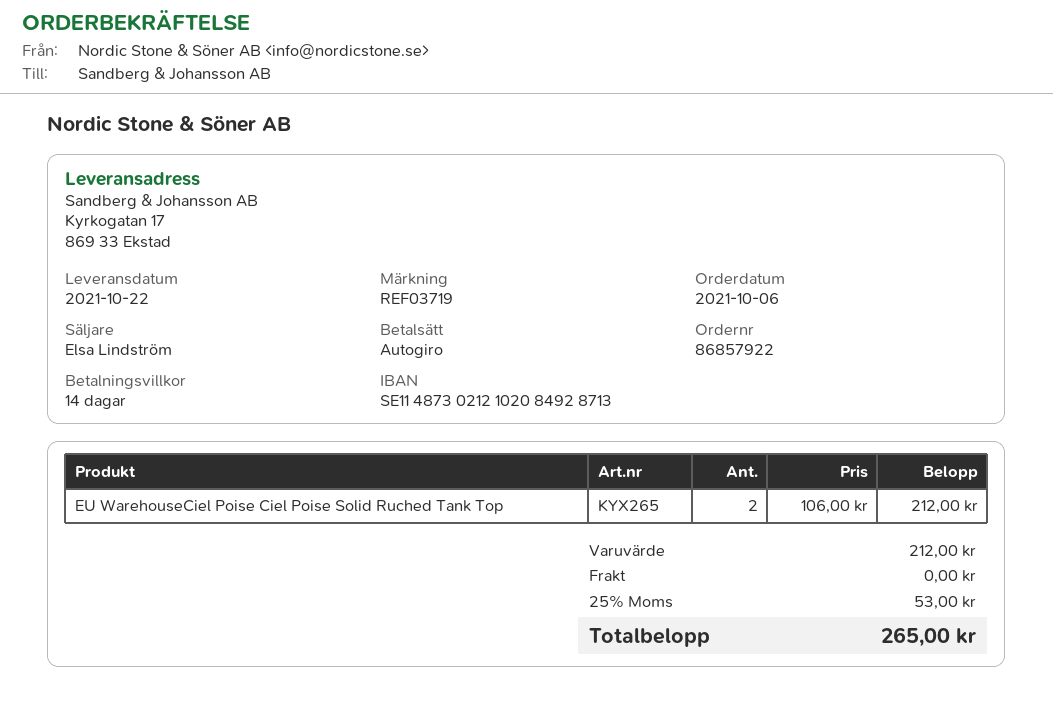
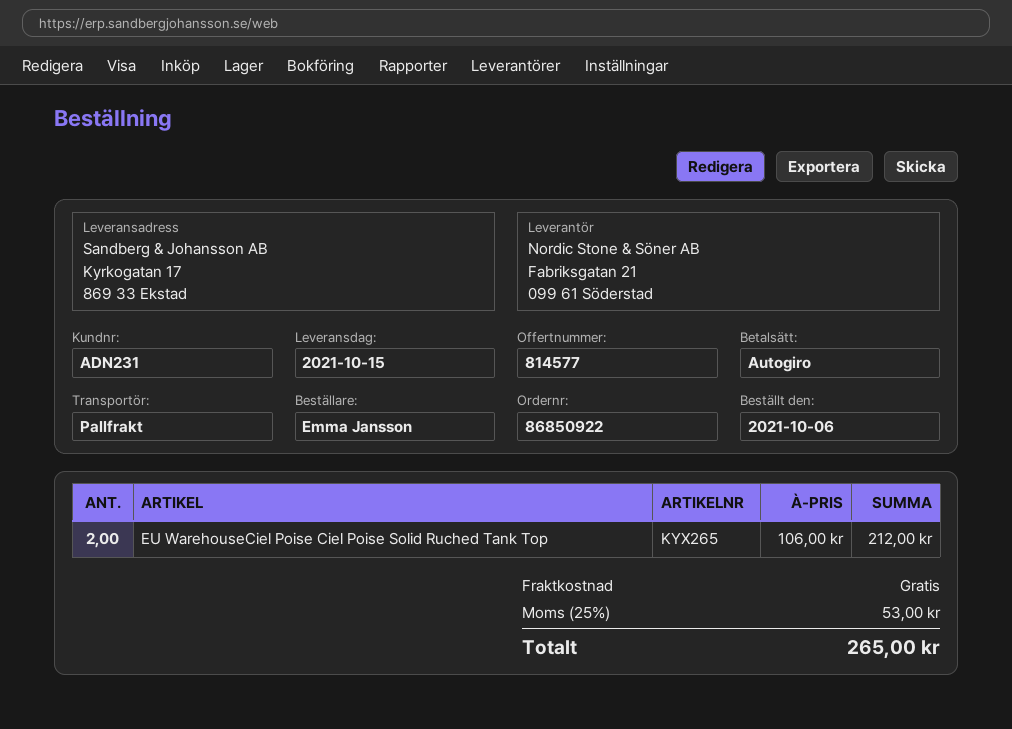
order number: 86857922 -> 86850922
delivery date: 2021-10-22 -> 2021-10-15

